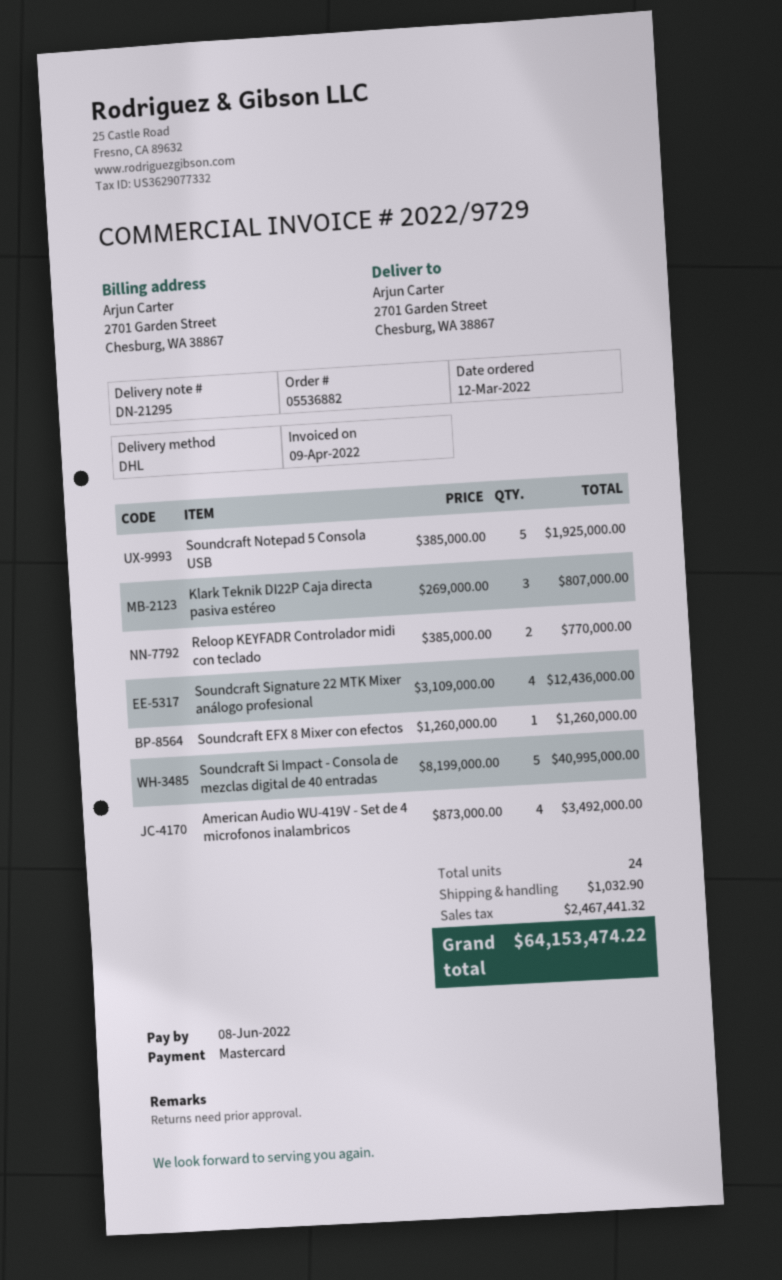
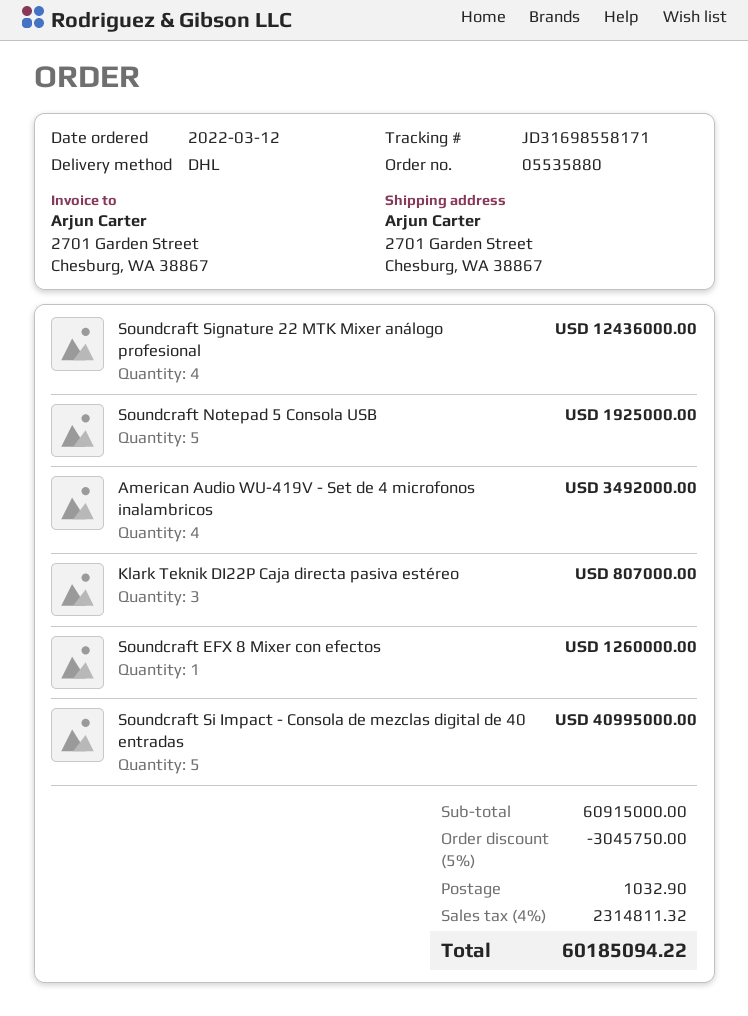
order number: 05536882 -> 05535880
Reloop KEYFADR Controlador midi con teclado: 2 for 770000.00 -> none
discount: none -> 5% = 3045750.00
tax: 2467441.32 -> 2314811.32
total: 64153474.22 -> 60185094.22

